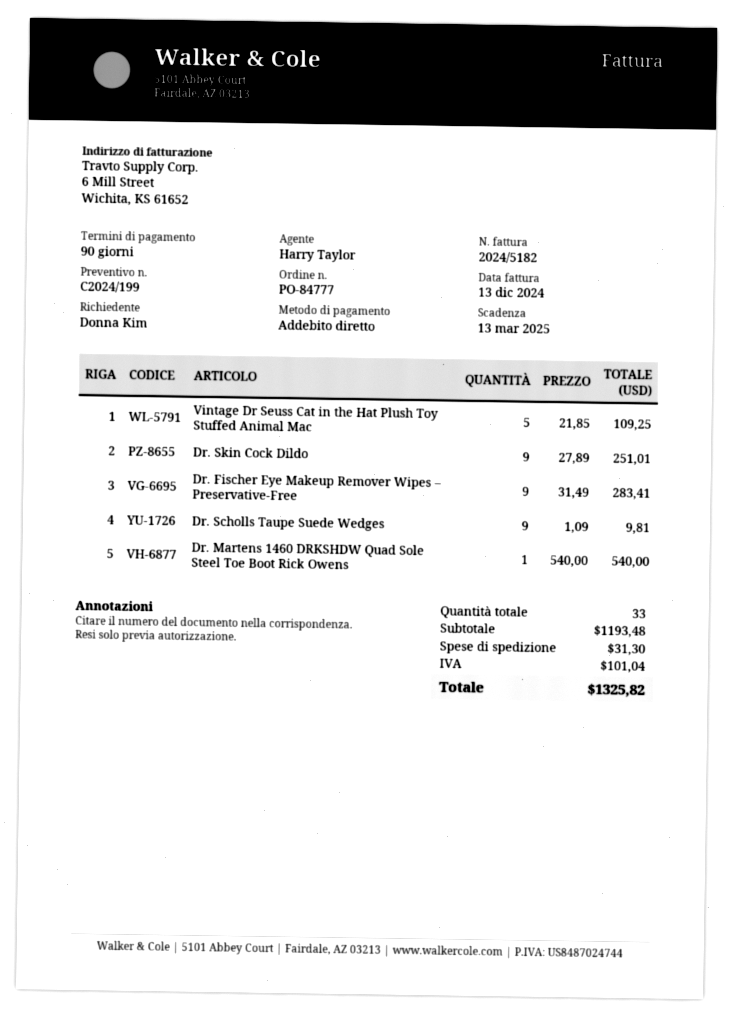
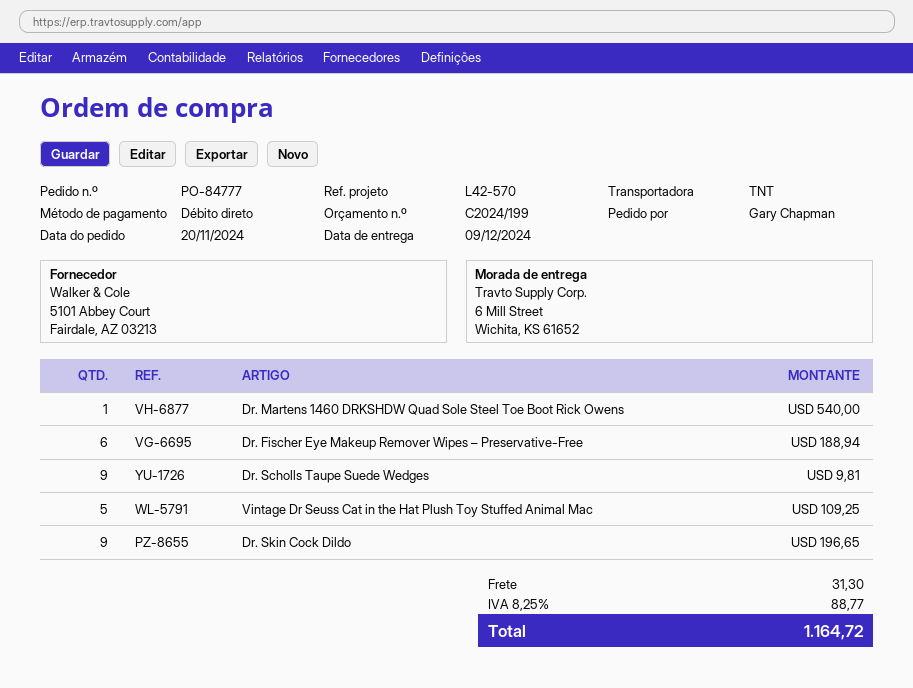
ordered by: Donna Kim -> Gary Chapman
Dr. Skin Cock Dildo: 9 for 251.01 -> 9 for 196.65
Dr. Fischer Eye Makeup Remover Wipes – Preservative-Free: 9 for 283.41 -> 6 for 188.94
tax: 101.04 -> 88.77
total: 1325.82 -> 1164.72

